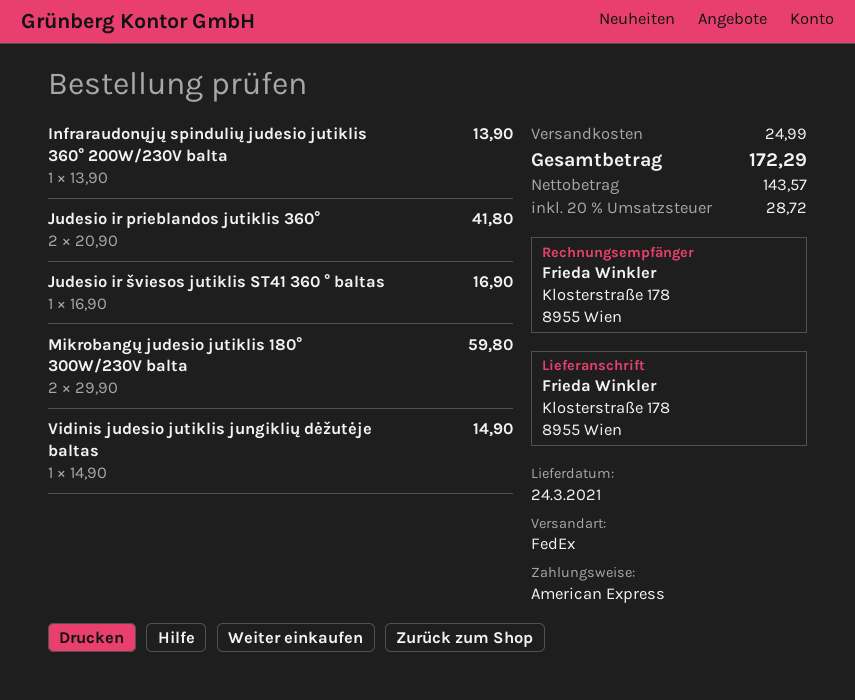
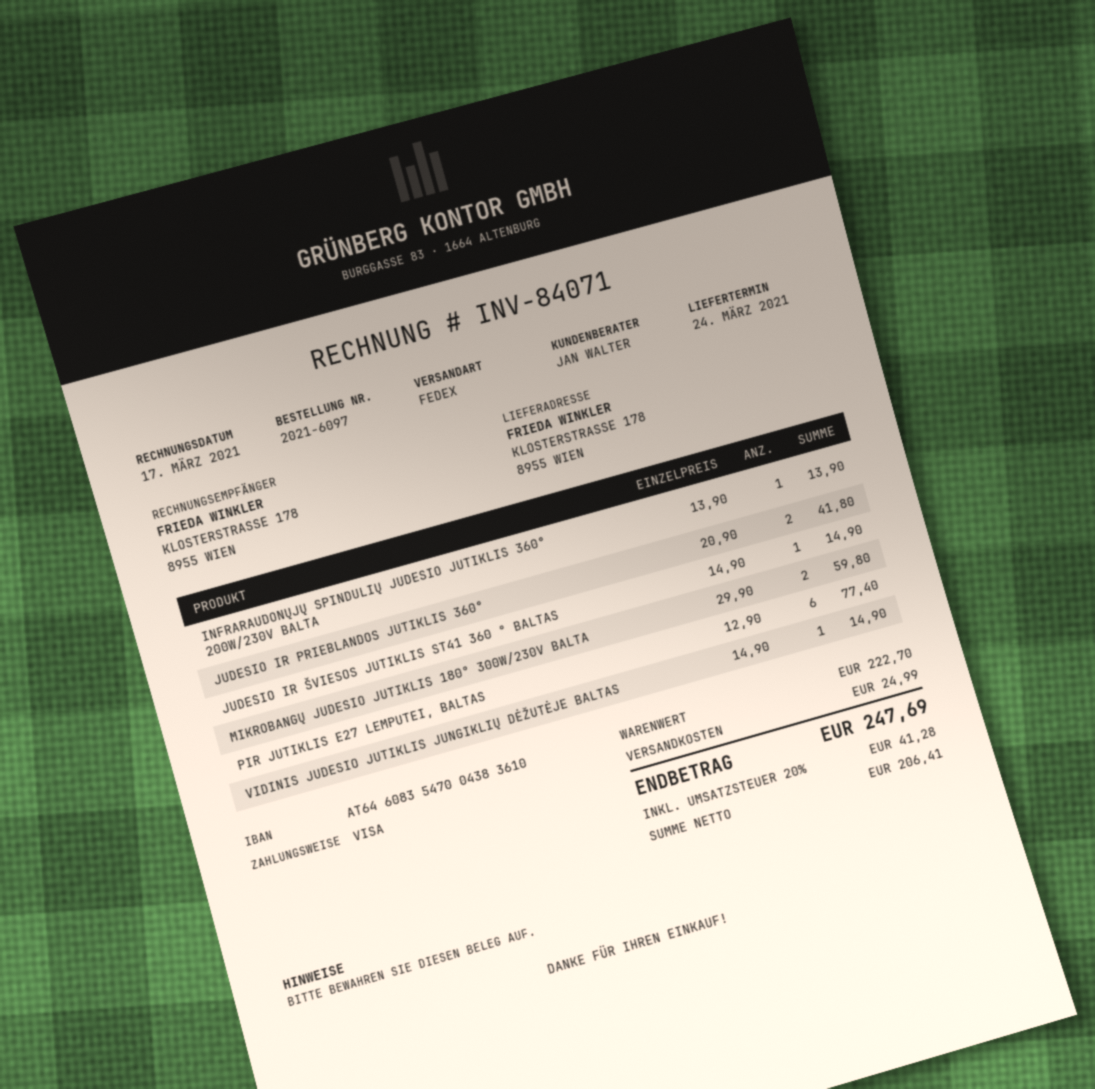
payment method: American Express -> Visa
Judesio ir šviesos jutiklis ST41 360 ° baltas: 1 x 16.90 = 16.90 -> 1 x 14.90 = 14.90
PIR JUTIKLIS E27 LEMPUTEI, BALTAS: none -> 6 x 12.90 = 77.40
net: 143.57 -> 206.41
tax: 20% = 28.72 -> 20% = 41.28
total: 172.29 -> 247.69

